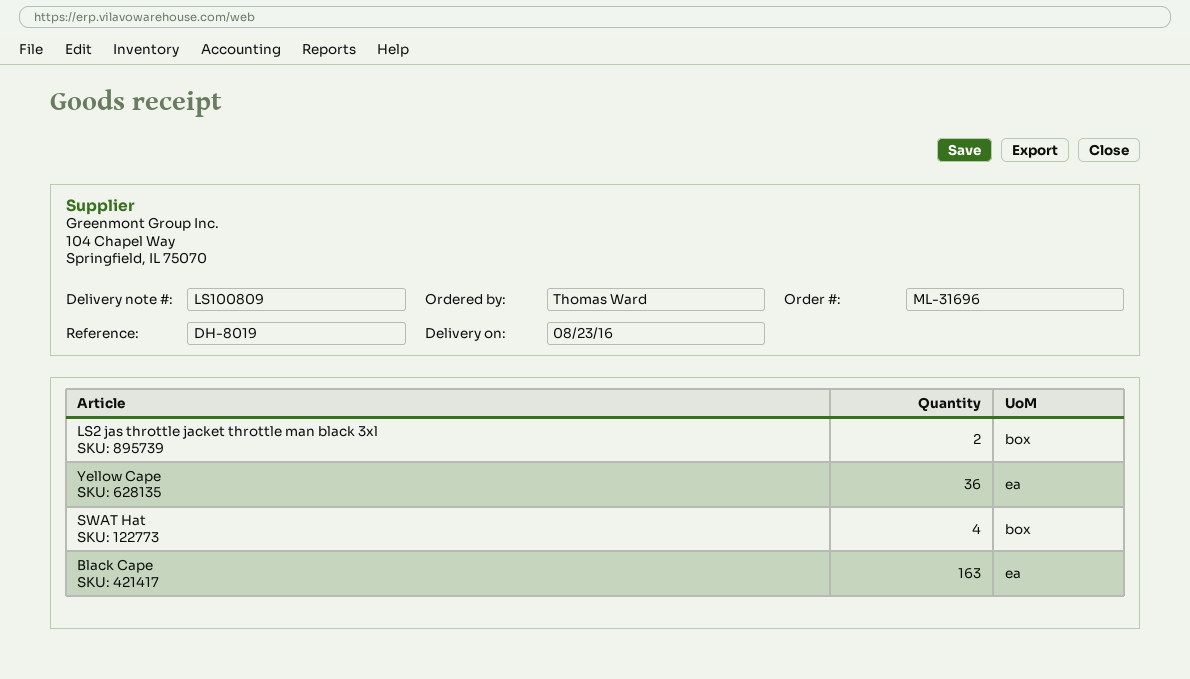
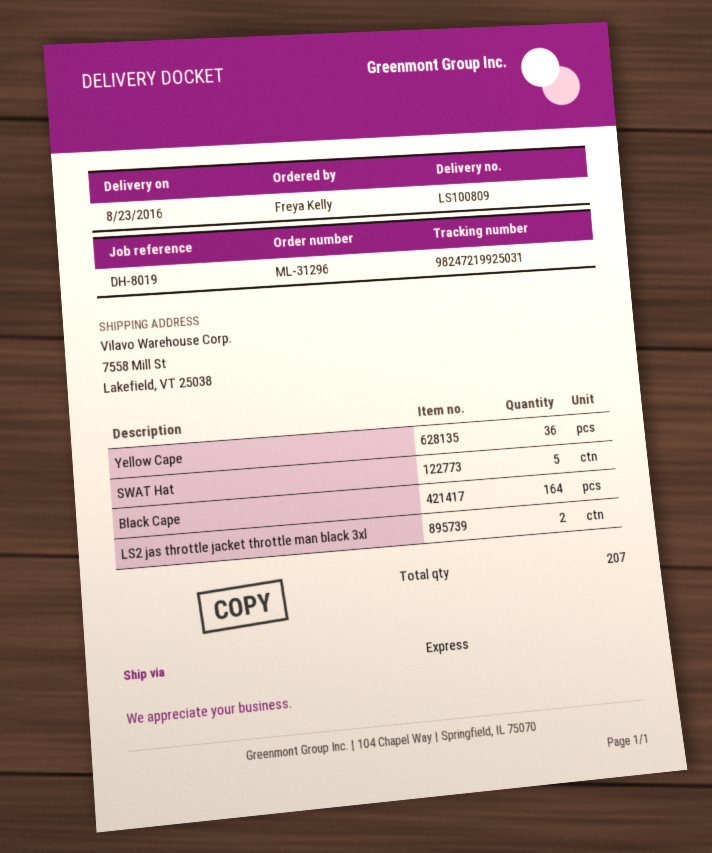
order number: ML-31696 -> ML-31296
ordered by: Thomas Ward -> Freya Kelly
SWAT Hat: 4 -> 5
Black Cape: 163 -> 164

